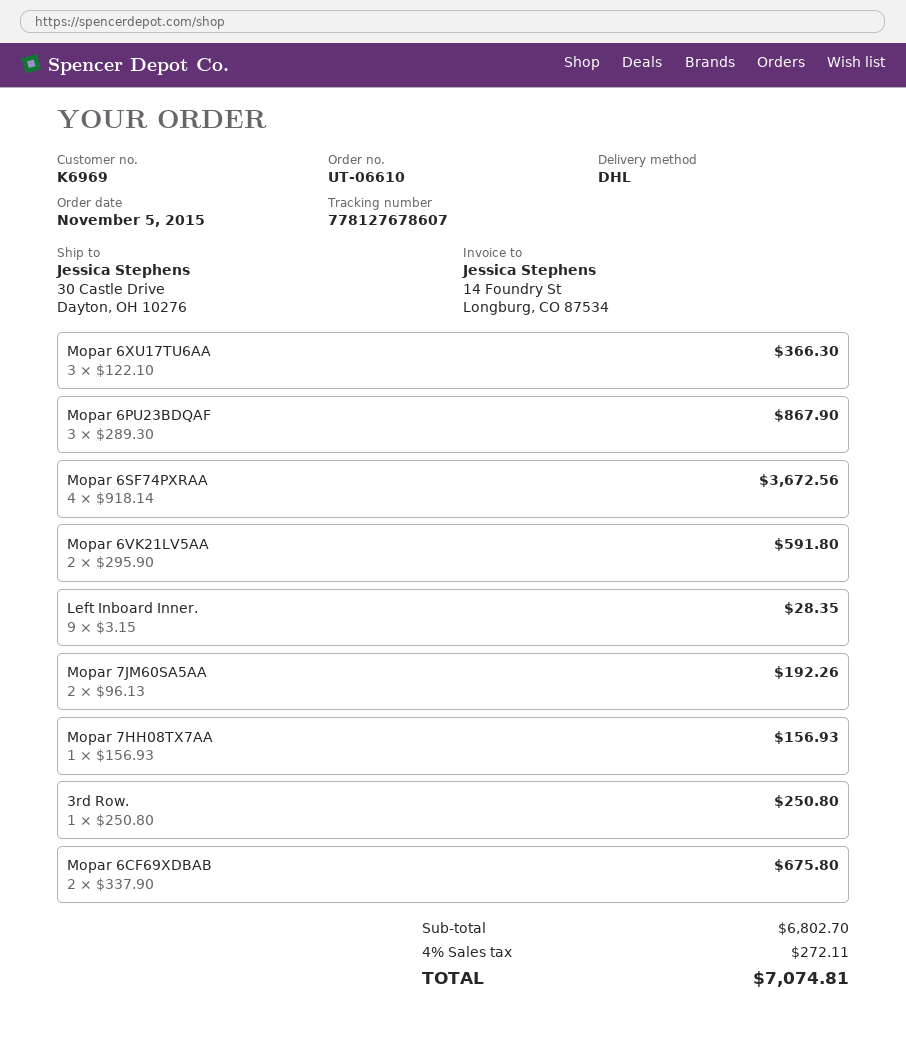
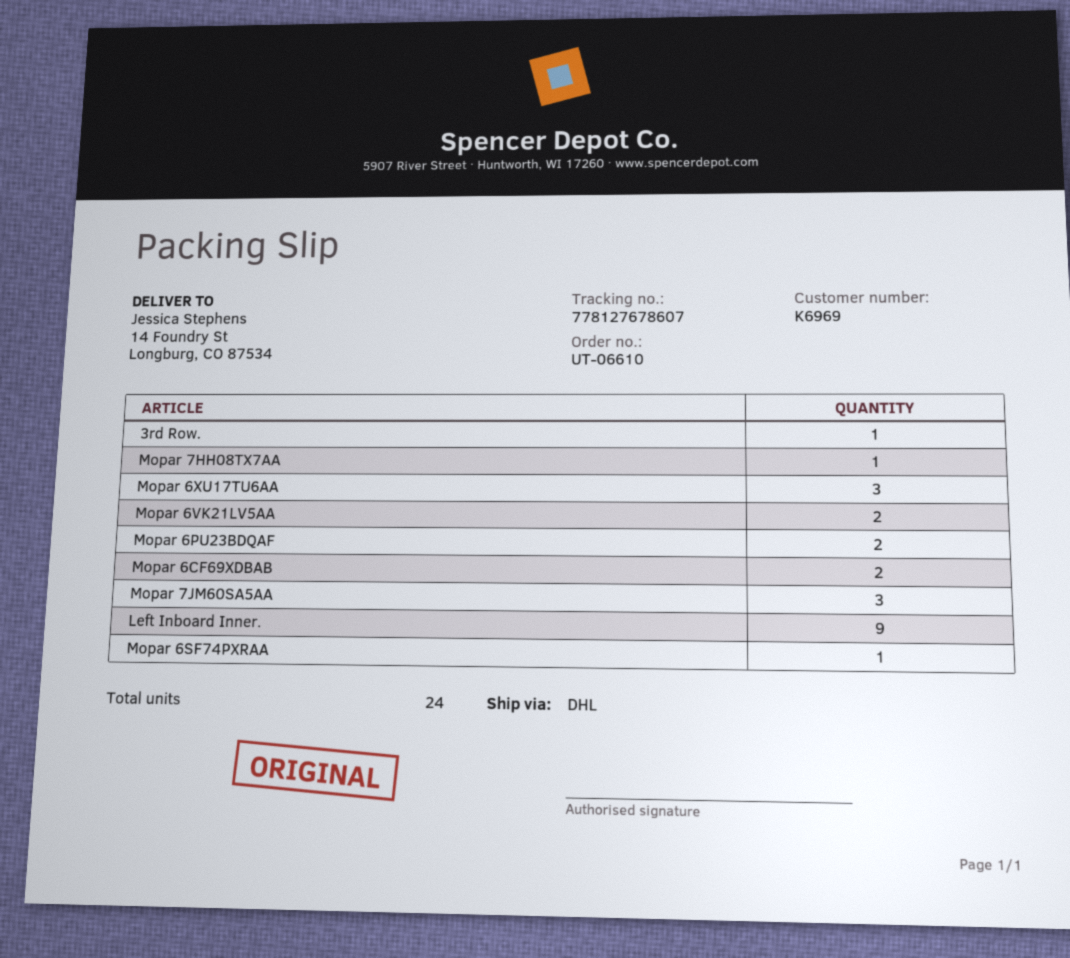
ship to: 30 Castle Drive, Dayton, OH 10276 -> 14 Foundry St, Longburg, CO 87534
Mopar 6PU23BDQAF: 3 -> 2
Mopar 6SF74PXRAA: 4 -> 1
Mopar 7JM60SA5AA: 2 -> 3

